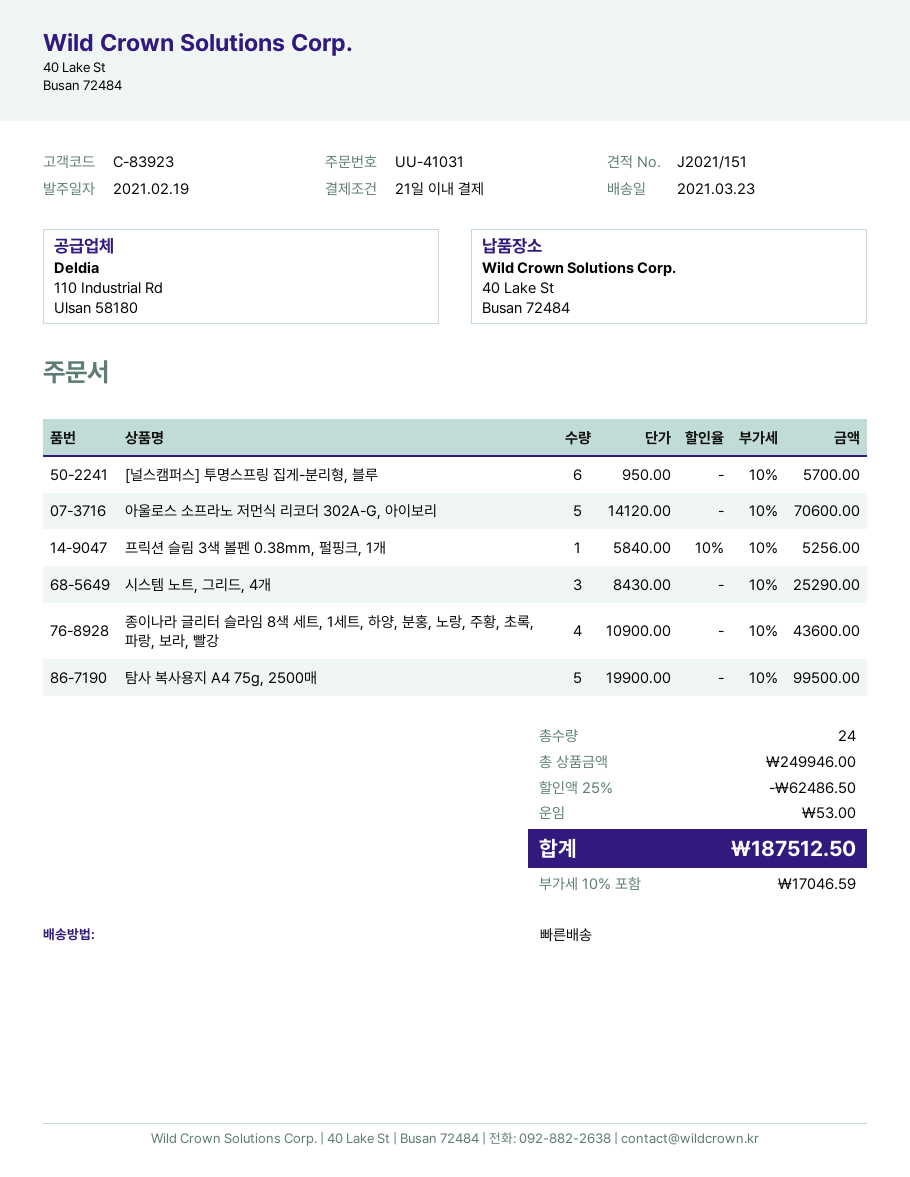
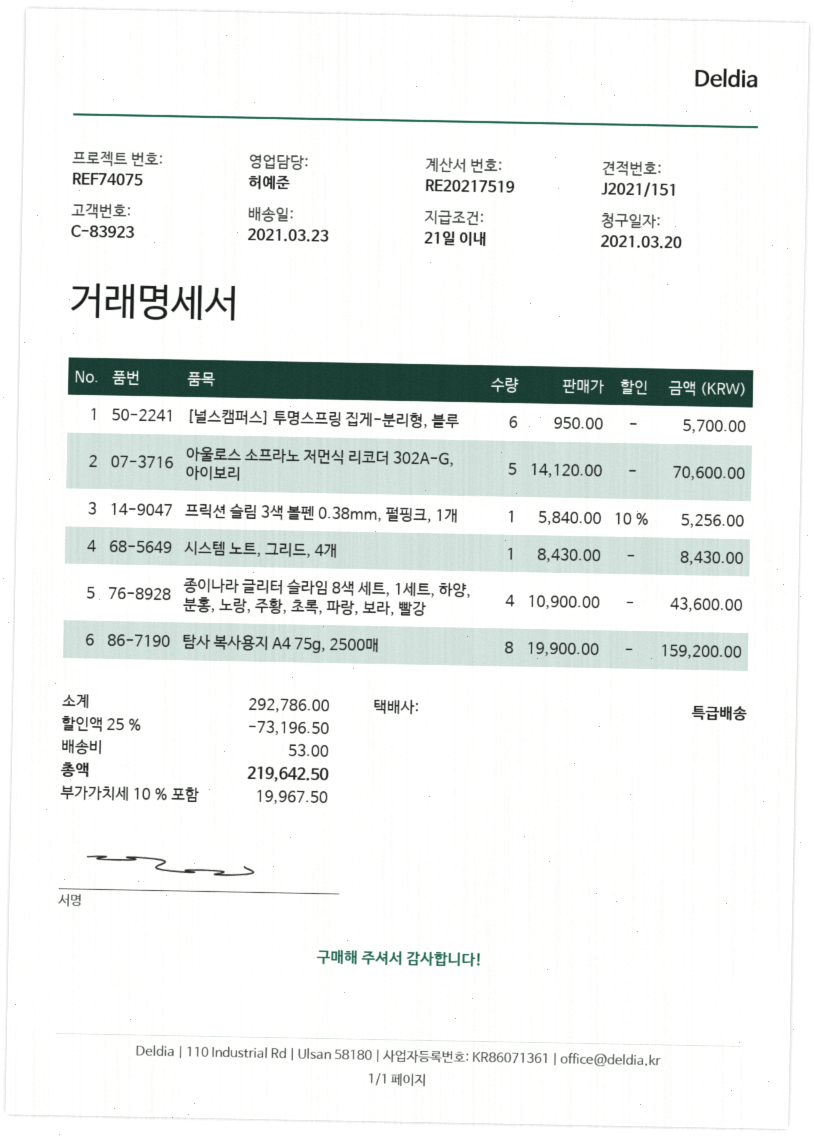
시스템 노트, 그리드, 4개: 3 x 8430.00 = 25290.00 -> 1 x 8430.00 = 8430.00
탐사 복사용지 A4 75g, 2500매: 5 x 19900.00 = 99500.00 -> 8 x 19900.00 = 159200.00
subtotal: 249946.00 -> 292786.00
discount: 25% = 62486.50 -> 25% = 73196.50
tax: 10% = 17046.59 -> 10% = 19967.50
total: 187512.50 -> 219642.50

